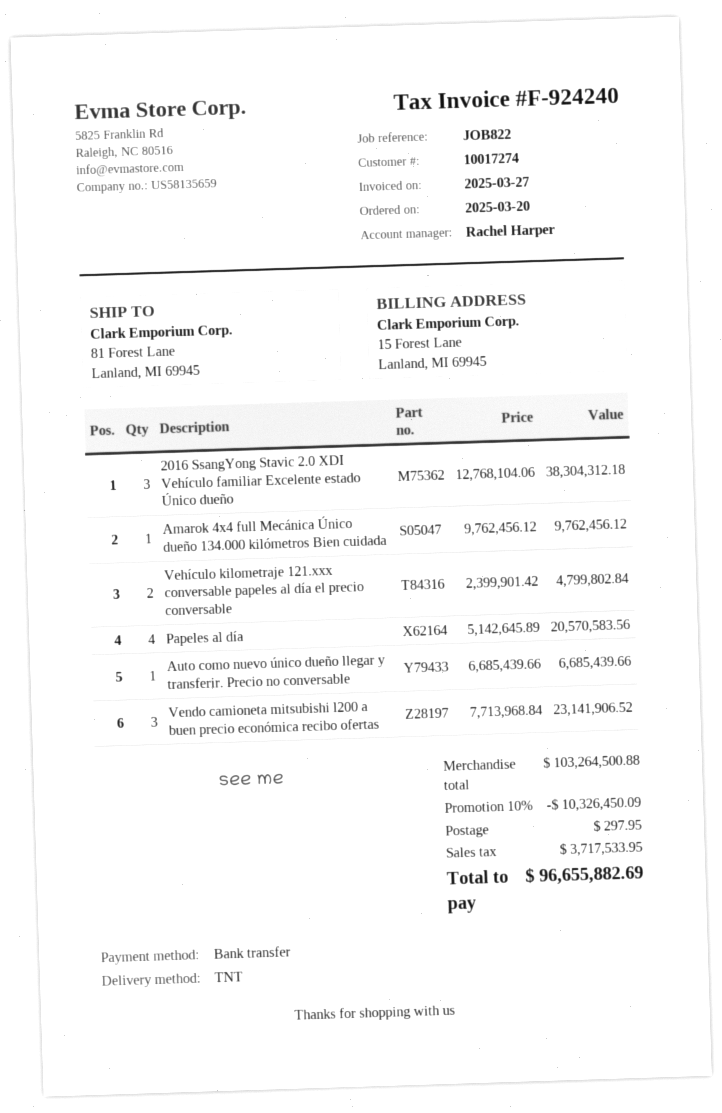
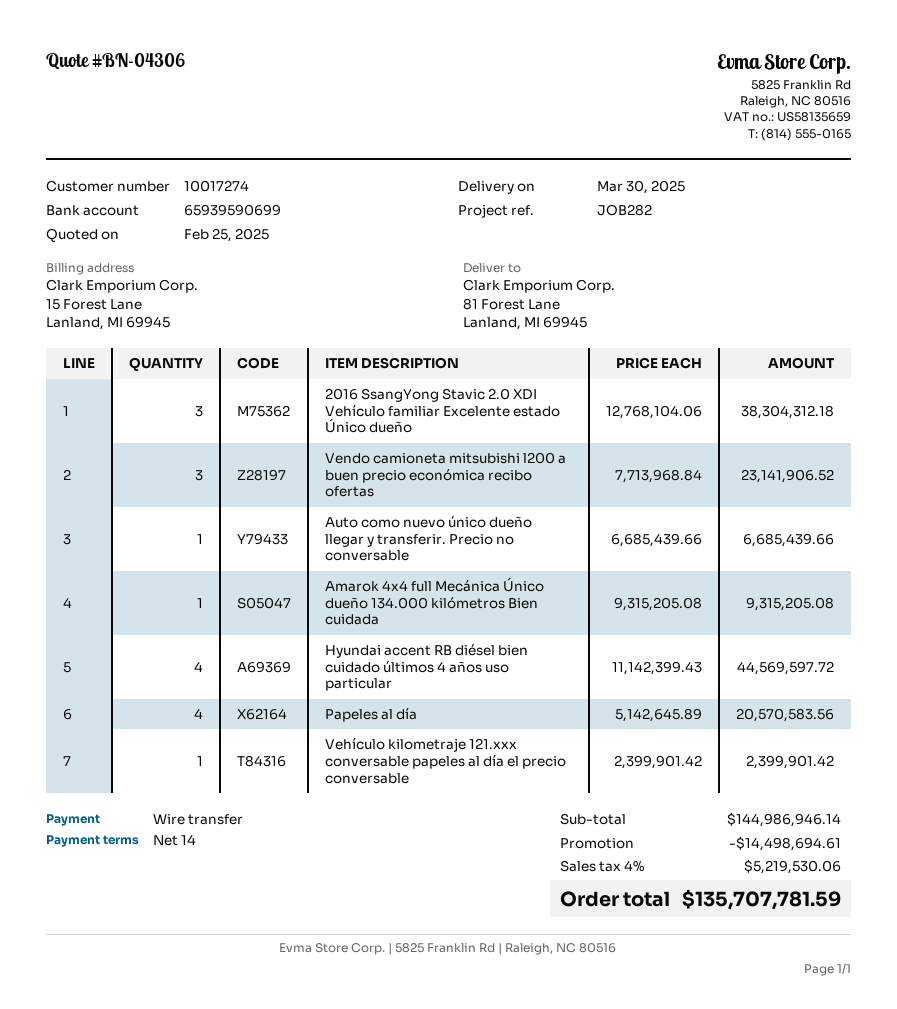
reference: JOB822 -> JOB282
Amarok 4x4 full Mecánica Único dueño 134.000 kilómetros Bien cuidada: 1 x 9762456.12 = 9762456.12 -> 1 x 9315205.08 = 9315205.08
Vehículo kilometraje 121.xxx conversable papeles al día el precio conversable: 2 x 2399901.42 = 4799802.84 -> 1 x 2399901.42 = 2399901.42
Hyundai accent RB diésel bien cuidado últimos 4 años uso particular: none -> 4 x 11142399.43 = 44569597.72
subtotal: 103264500.88 -> 144986946.14
discount: 10326450.09 -> 14498694.61
shipping: 297.95 -> none
tax: 3717533.95 -> 5219530.06
total: 96655882.69 -> 135707781.59

